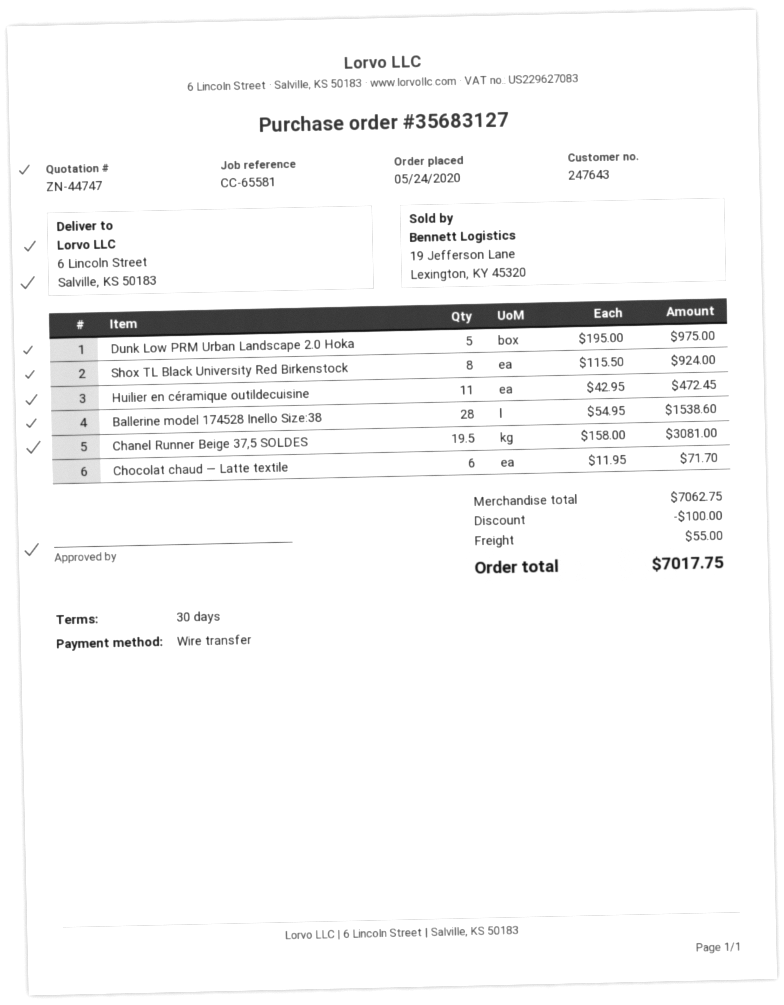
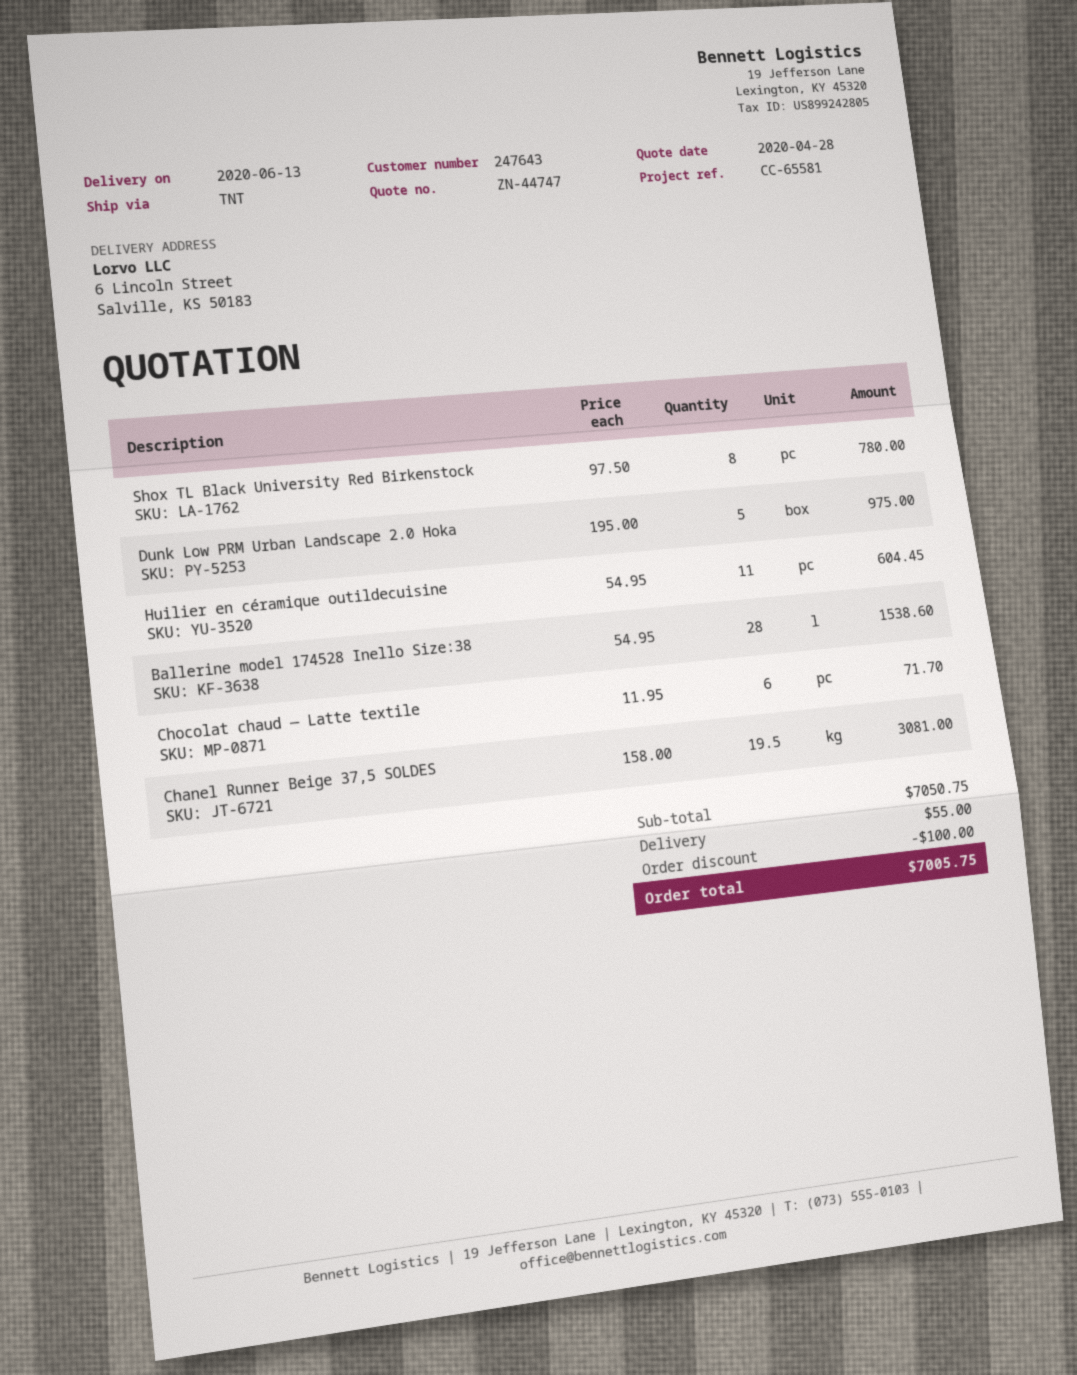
Shox TL Black University Red Birkenstock: 8 x 115.50 = 924.00 -> 8 x 97.50 = 780.00
Huilier en céramique outildecuisine: 11 x 42.95 = 472.45 -> 11 x 54.95 = 604.45
subtotal: 7062.75 -> 7050.75
total: 7017.75 -> 7005.75

